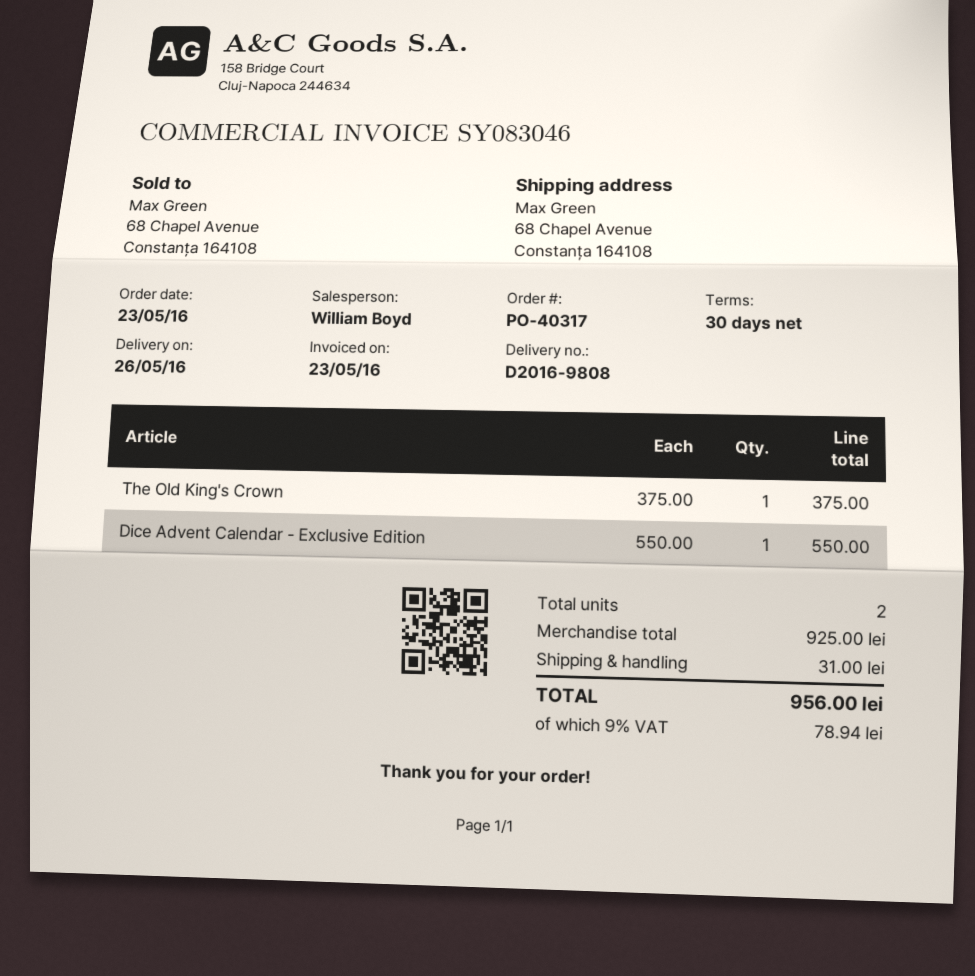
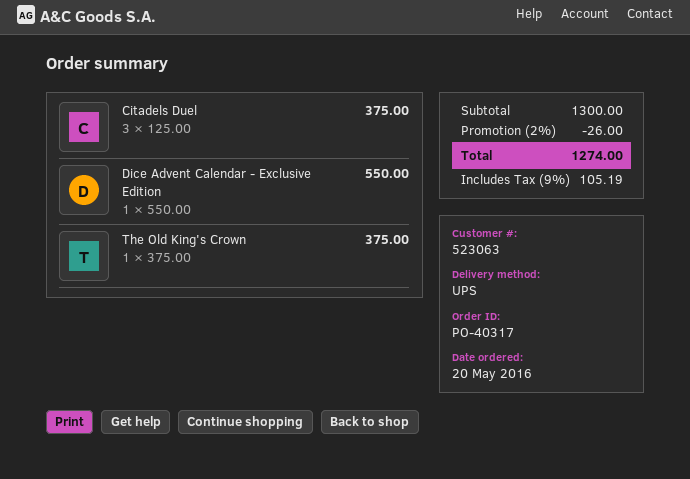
order date: 2016-05-23 -> 2016-05-20
Citadels Duel: none -> 3 x 125.00 = 375.00
subtotal: 925.00 -> 1300.00
discount: none -> 2% = 26.00
shipping: 31.00 -> none
tax: 9% = 78.94 -> 9% = 105.19
total: 956.00 -> 1274.00

